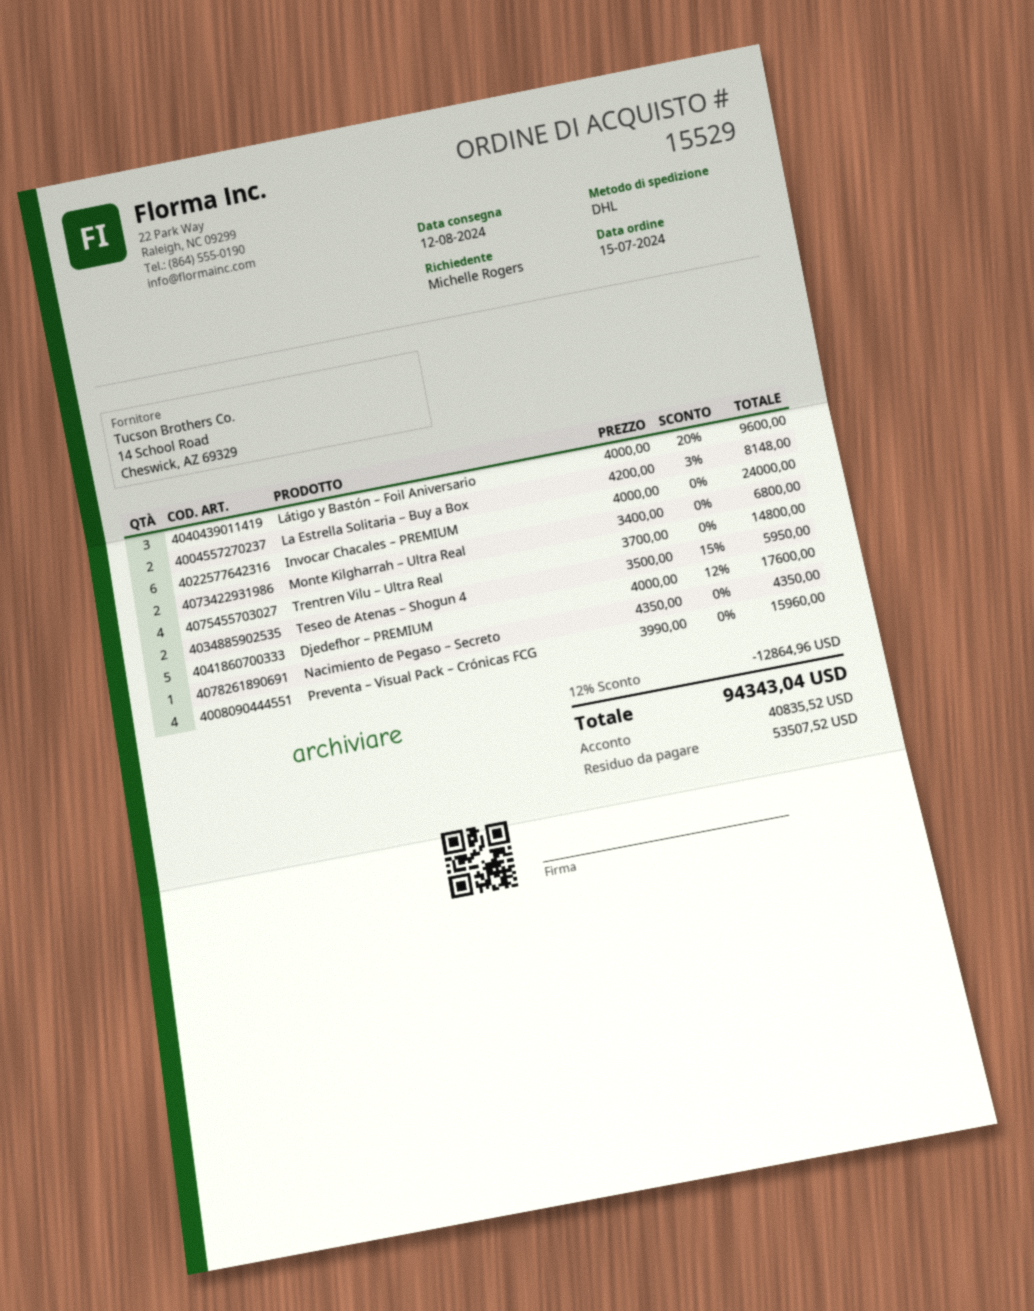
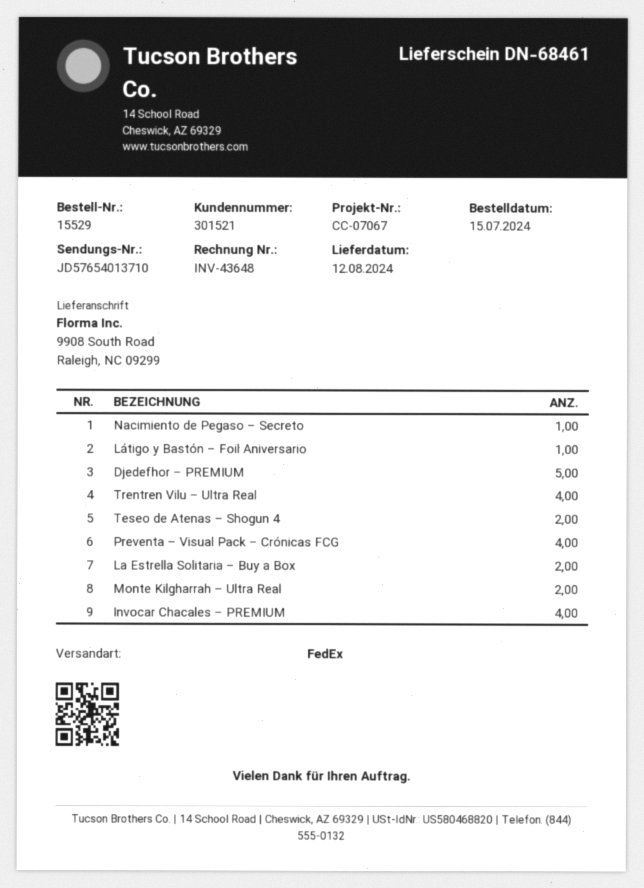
shipping method: DHL -> FedEx
Látigo y Bastón – Foil Aniversario: 3 -> 1
Invocar Chacales – PREMIUM: 6 -> 4

